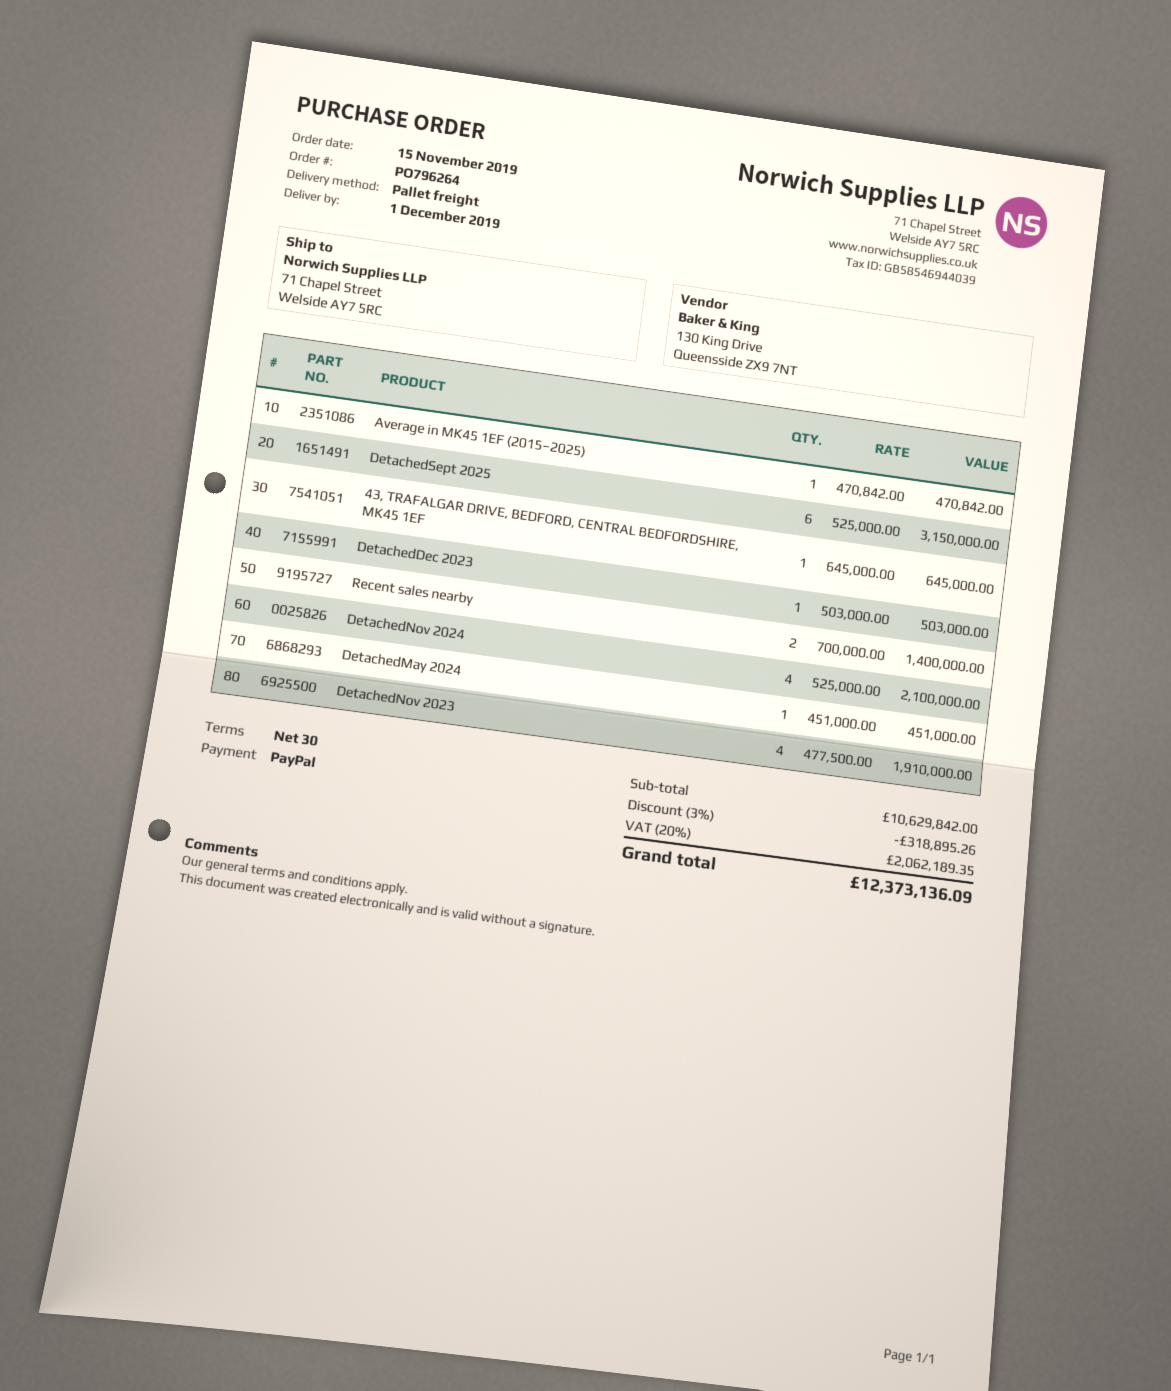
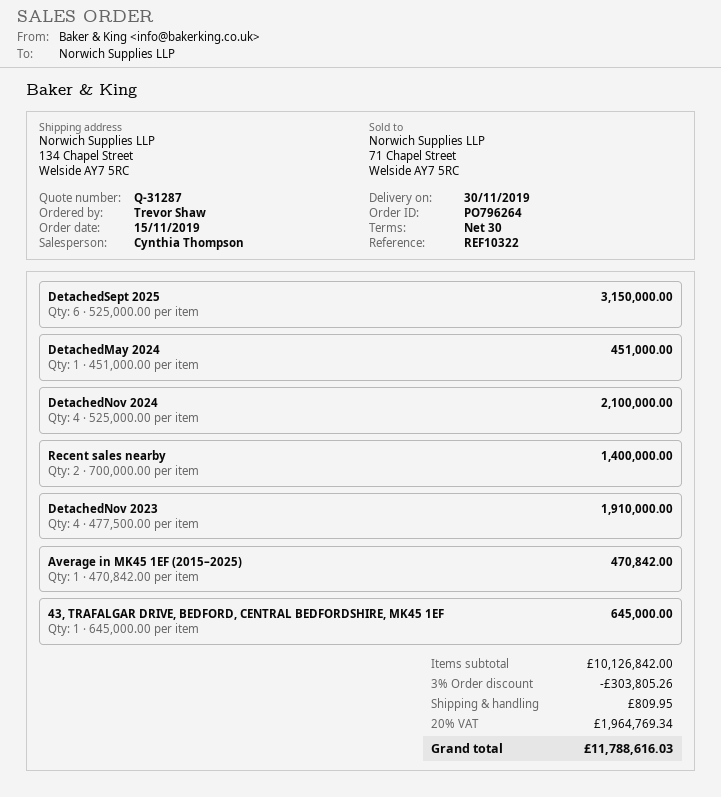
delivery date: 2019-12-01 -> 2019-11-30
ship to: 71 Chapel Street, Welside AY7 5RC -> 134 Chapel Street, Welside AY7 5RC
DetachedDec 2023: 1 x 503000.00 = 503000.00 -> none
subtotal: 10629842.00 -> 10126842.00
discount: 3% = 318895.26 -> 3% = 303805.26
shipping: none -> 809.95
tax: 20% = 2062189.35 -> 20% = 1964769.34
total: 12373136.09 -> 11788616.03

